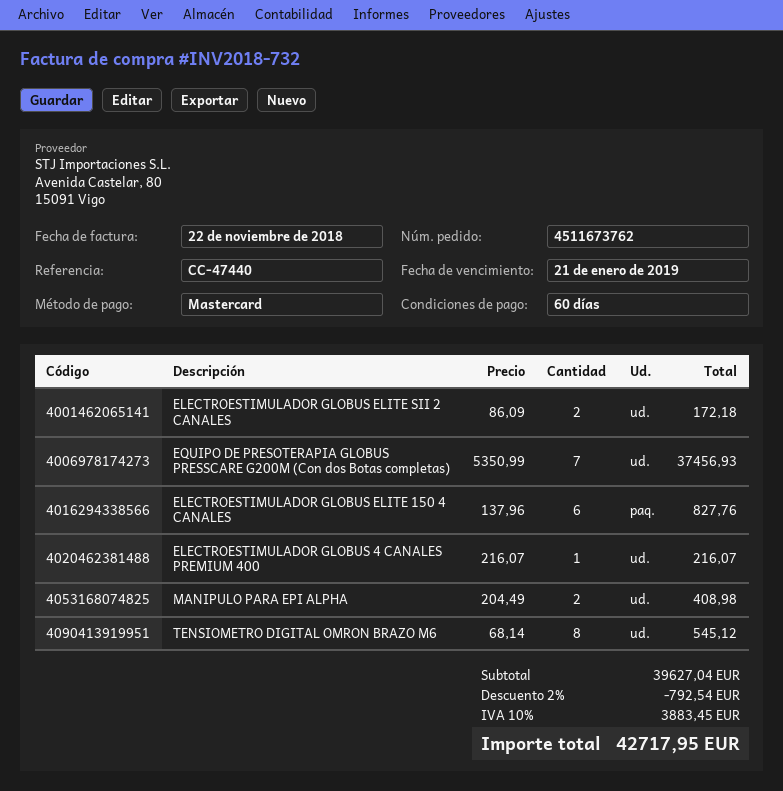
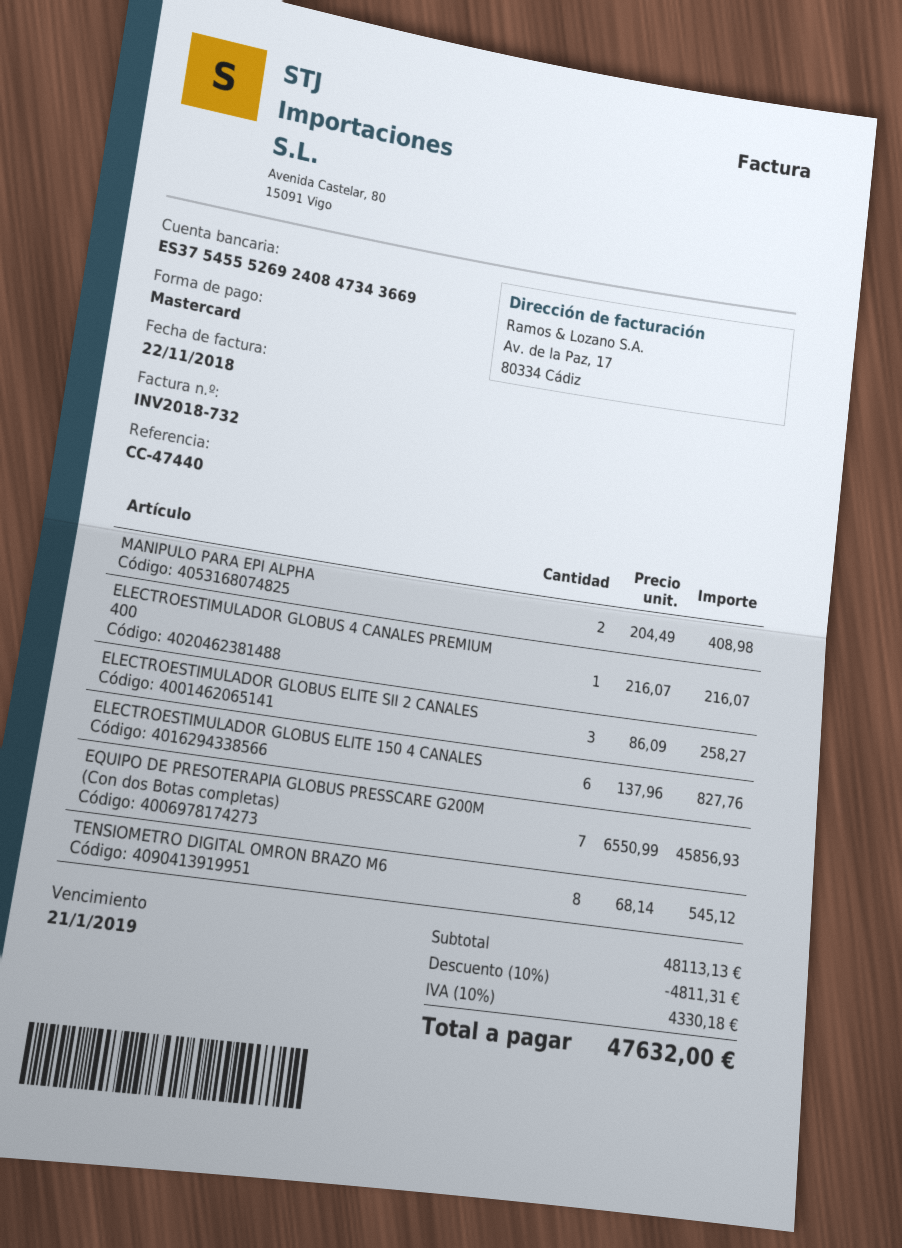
ELECTROESTIMULADOR GLOBUS ELITE SII 2 CANALES: 2 x 86.09 = 172.18 -> 3 x 86.09 = 258.27
EQUIPO DE PRESOTERAPIA GLOBUS PRESSCARE G200M (Con dos Botas completas): 7 x 5350.99 = 37456.93 -> 7 x 6550.99 = 45856.93
subtotal: 39627.04 -> 48113.13
discount: 2% = 792.54 -> 10% = 4811.31
tax: 10% = 3883.45 -> 10% = 4330.18
total: 42717.95 -> 47632.00

